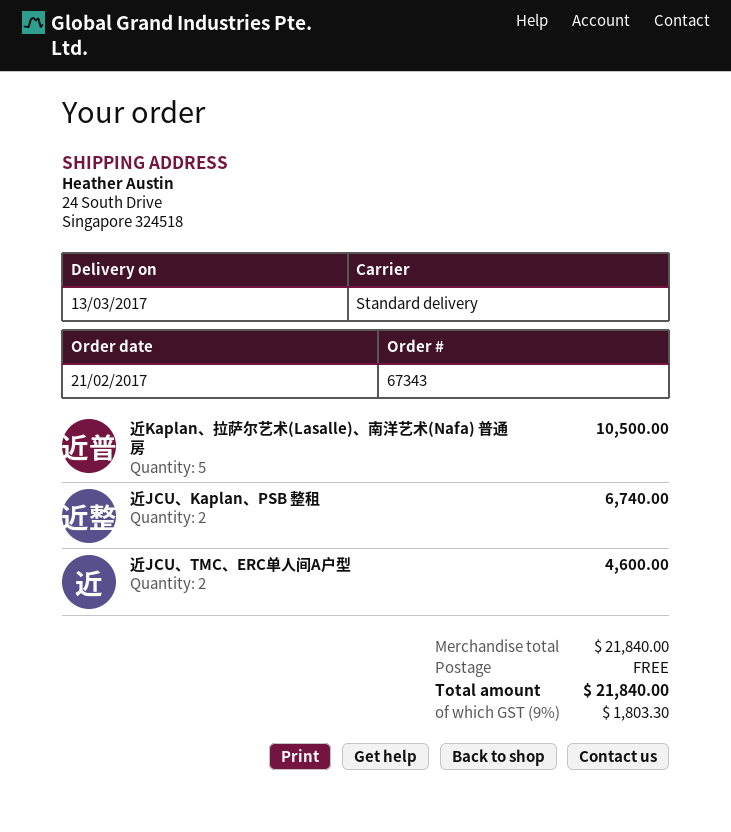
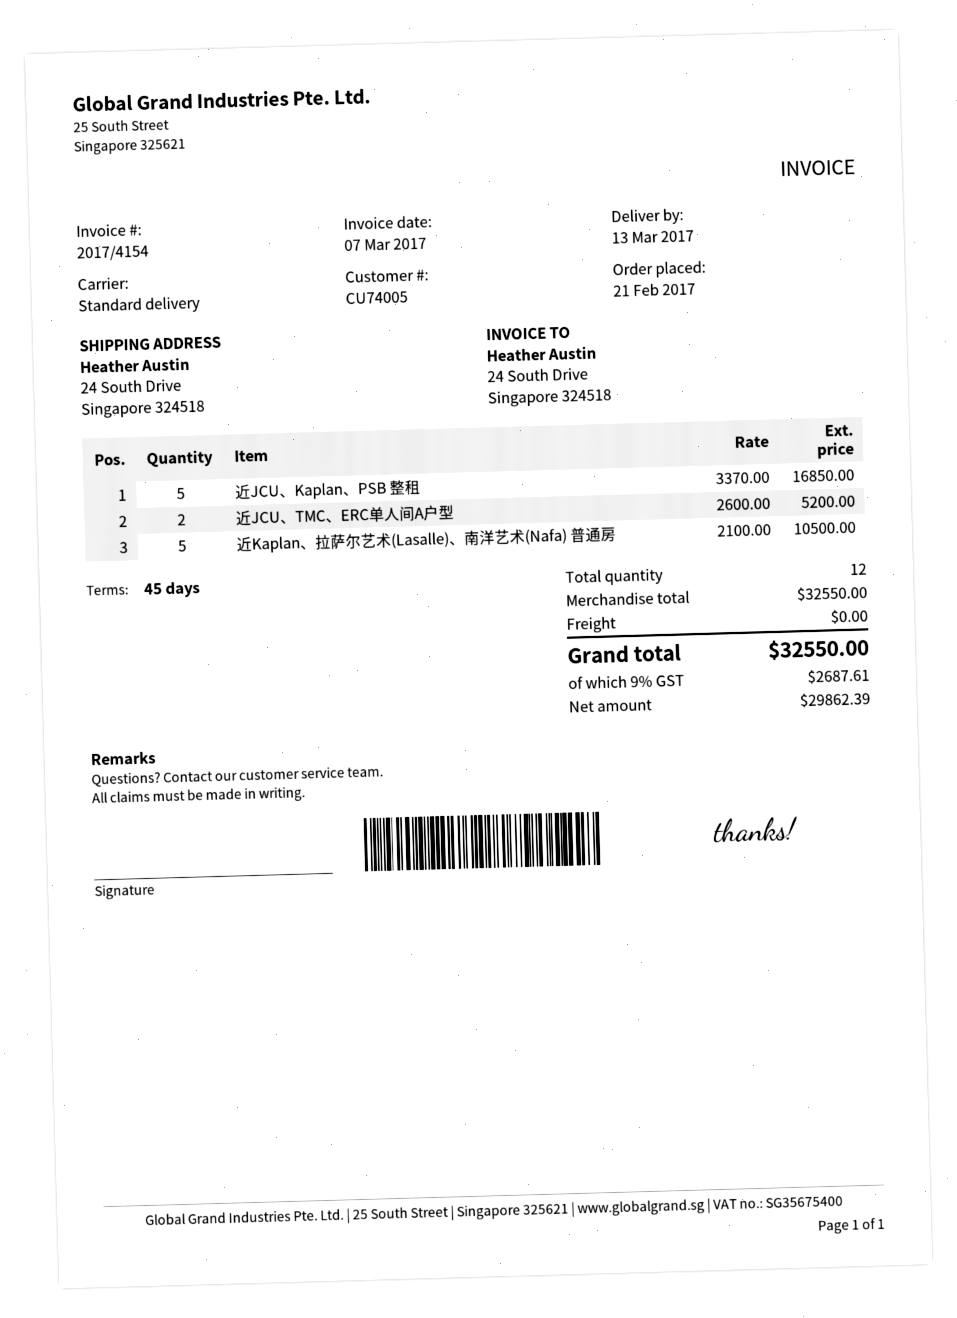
近JCU、Kaplan、PSB 整租: 2 for 6740.00 -> 5 for 16850.00
近JCU、TMC、ERC单人间A户型: 2 for 4600.00 -> 2 for 5200.00
subtotal: 21840.00 -> 32550.00
tax: 9% = 1803.30 -> 9% = 2687.61
total: 21840.00 -> 32550.00

